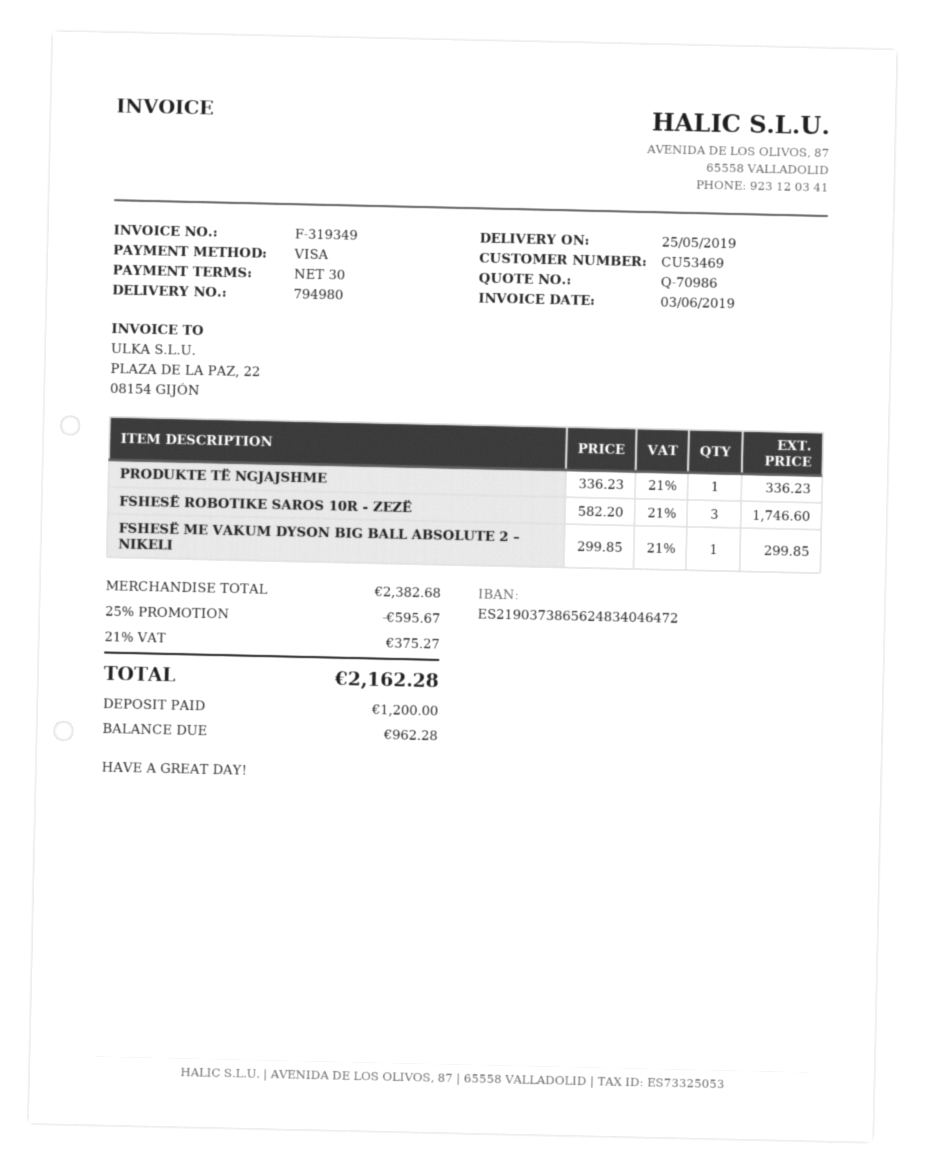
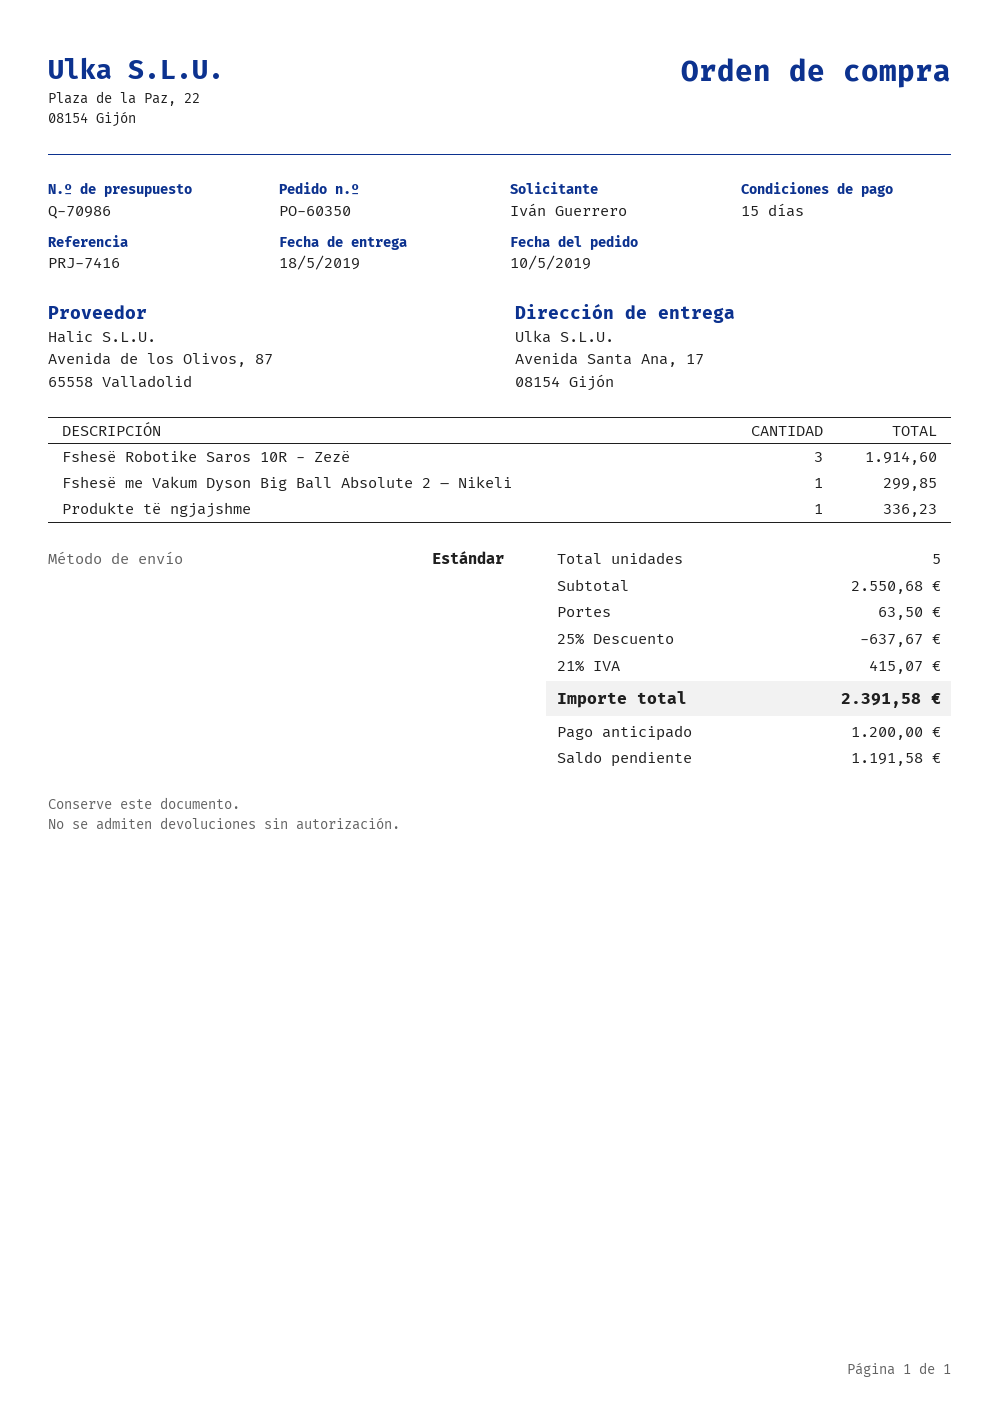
delivery date: 2019-05-25 -> 2019-05-18
payment terms: 30 days -> 15 days
FSHESË ROBOTIKE SAROS 10R - ZEZË: 3 for 1746.60 -> 3 for 1914.60
subtotal: 2382.68 -> 2550.68
discount: 25% = 595.67 -> 25% = 637.67
shipping: none -> 63.50
tax: 21% = 375.27 -> 21% = 415.07
total: 2162.28 -> 2391.58
balance: 962.28 -> 1191.58

